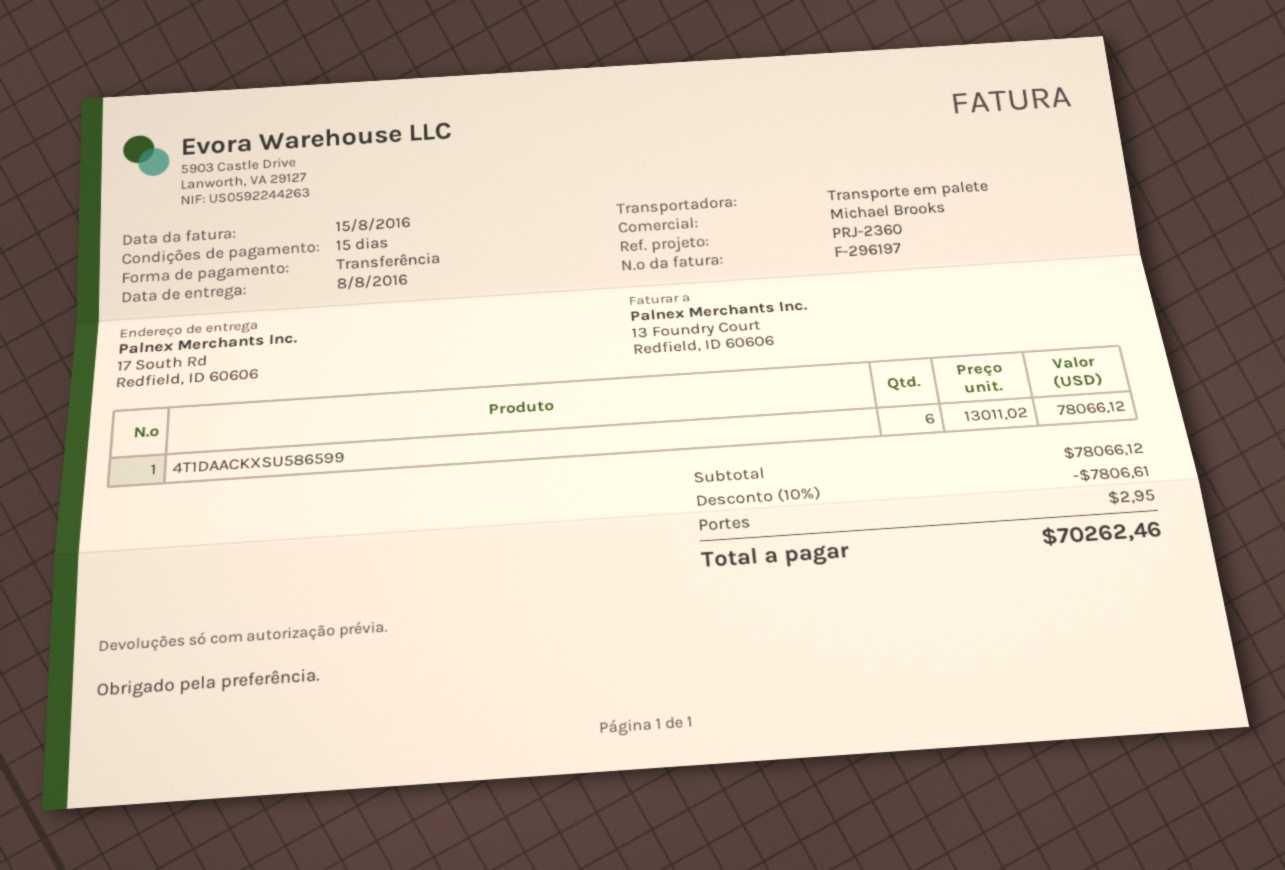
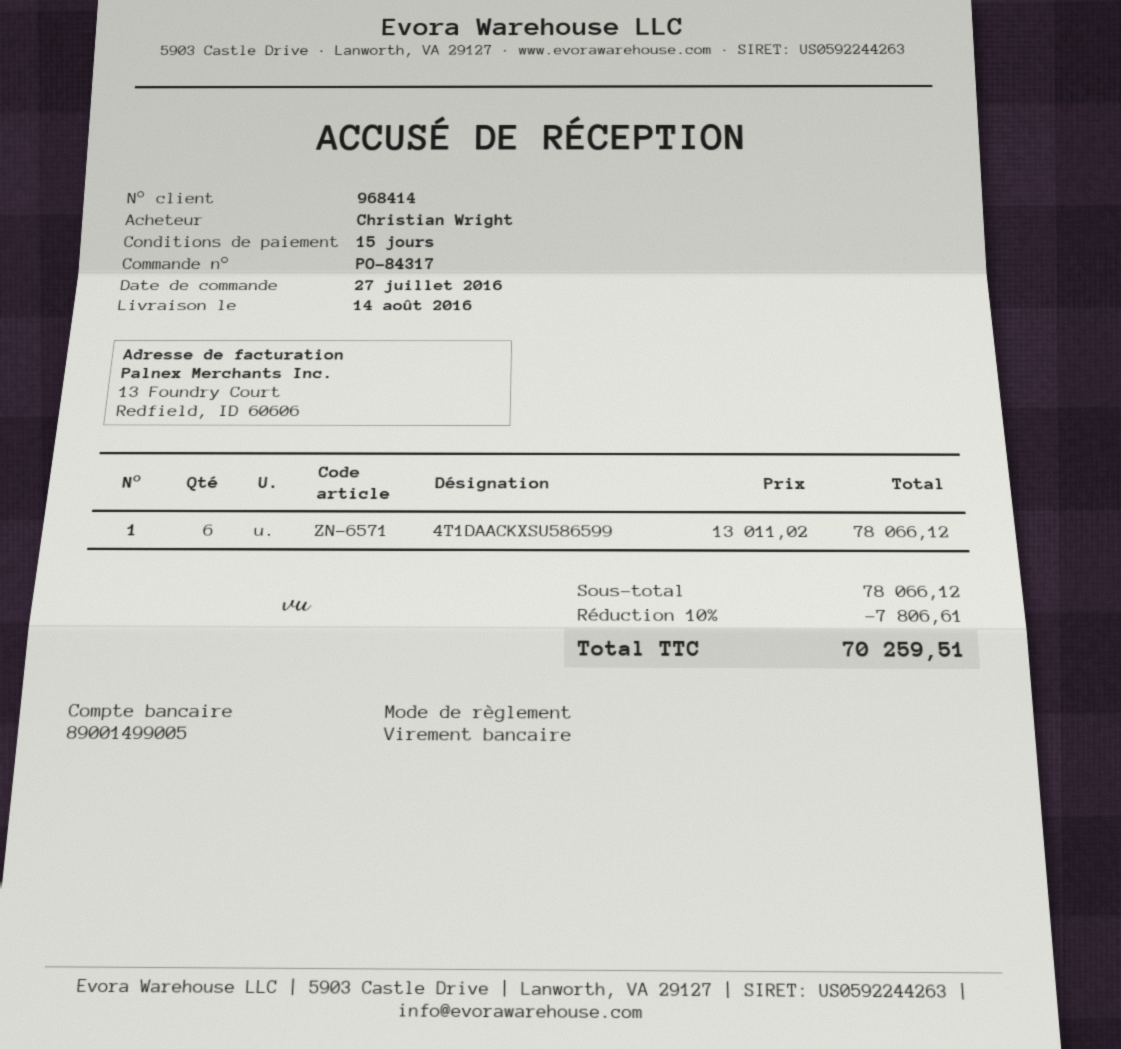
delivery date: 2016-08-08 -> 2016-08-14
shipping: 2.95 -> none
total: 70262.46 -> 70259.51

